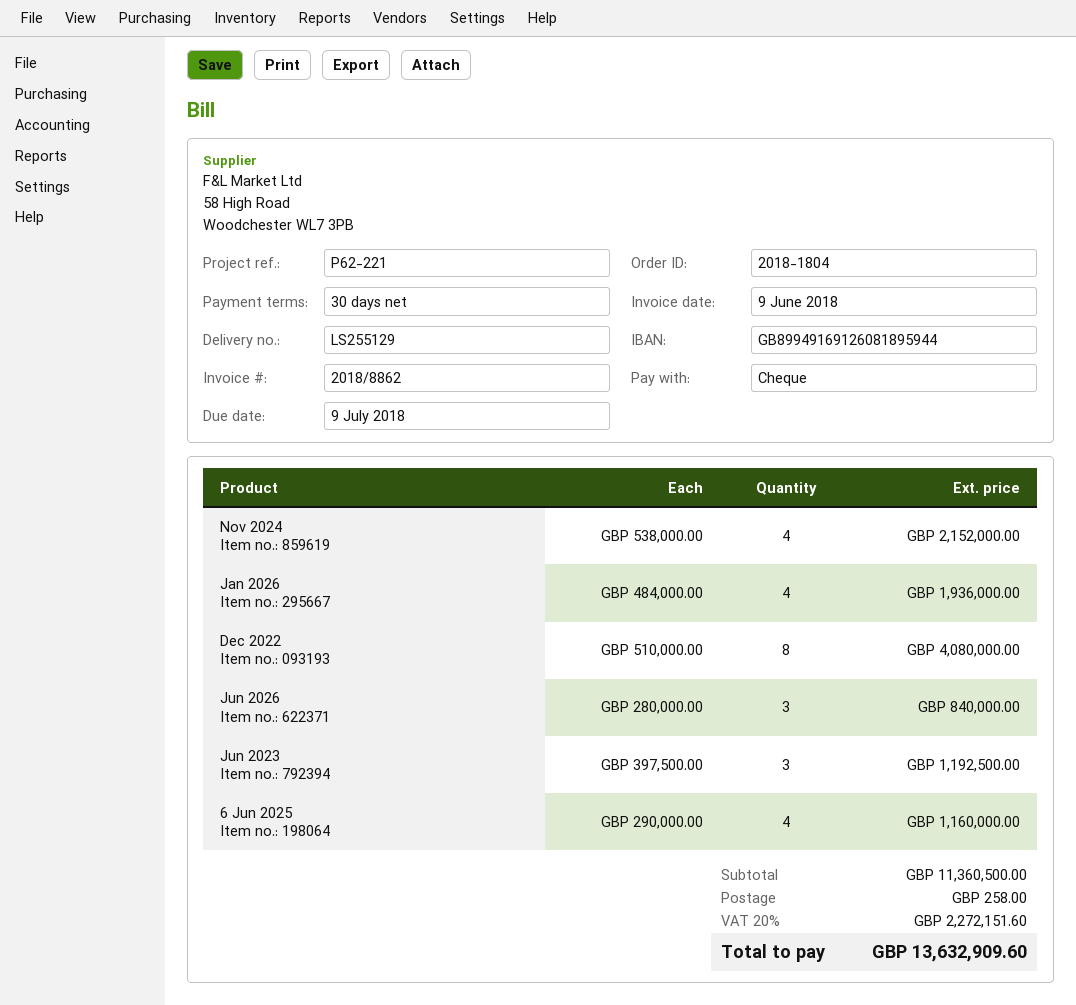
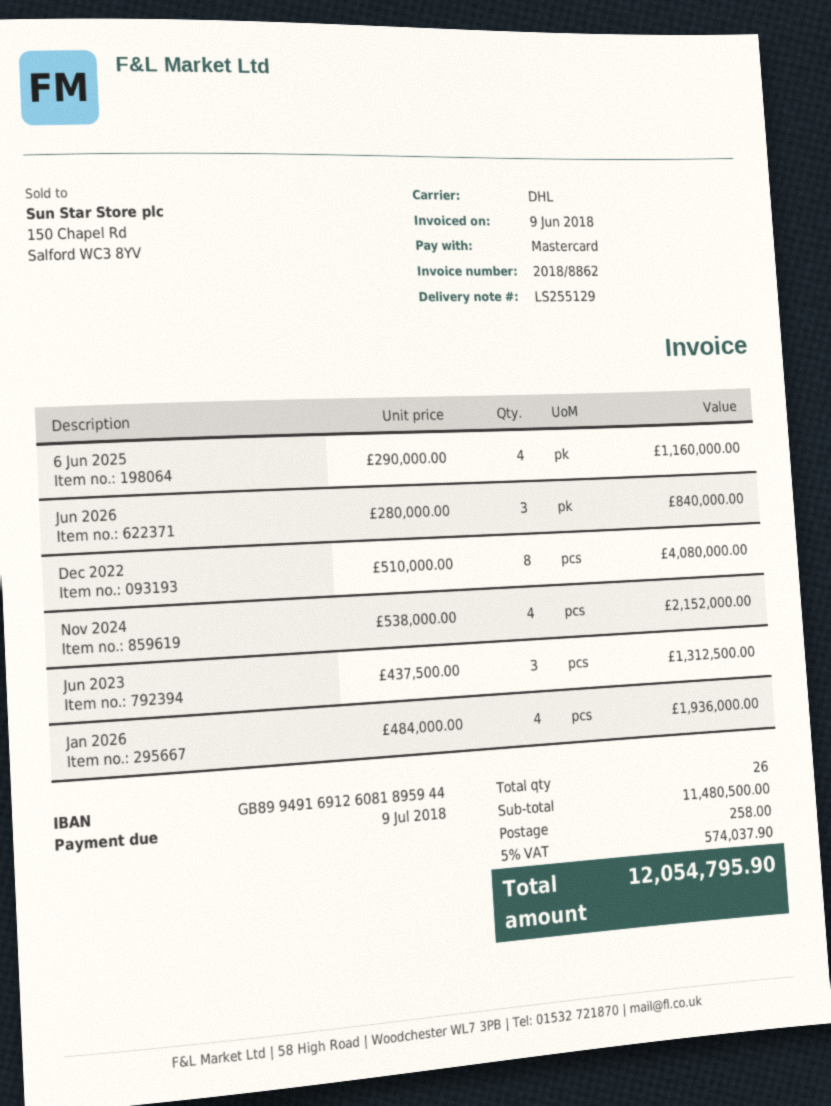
payment method: cheque -> Mastercard
Jun 2023: 3 x 397500.00 = 1192500.00 -> 3 x 437500.00 = 1312500.00
subtotal: 11360500.00 -> 11480500.00
tax: 20% = 2272151.60 -> 5% = 574037.90
total: 13632909.60 -> 12054795.90

